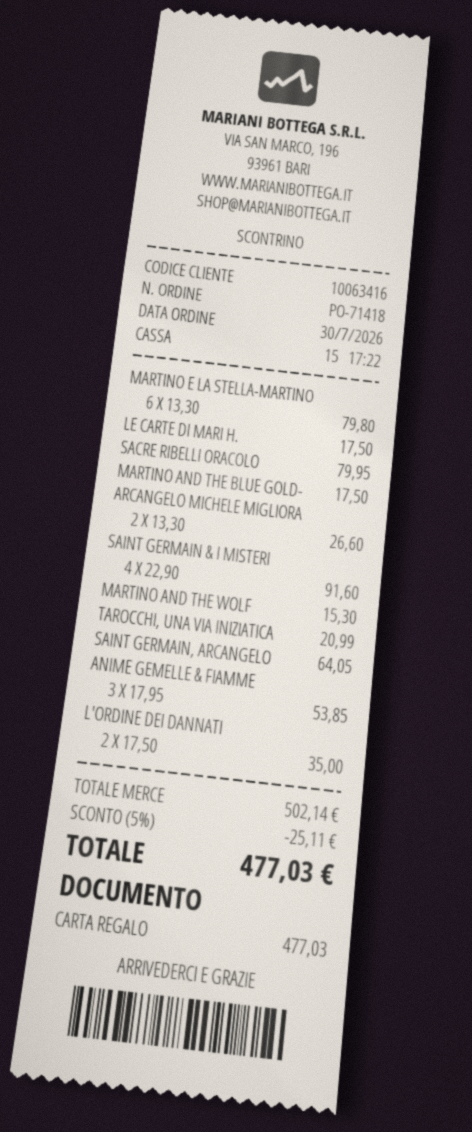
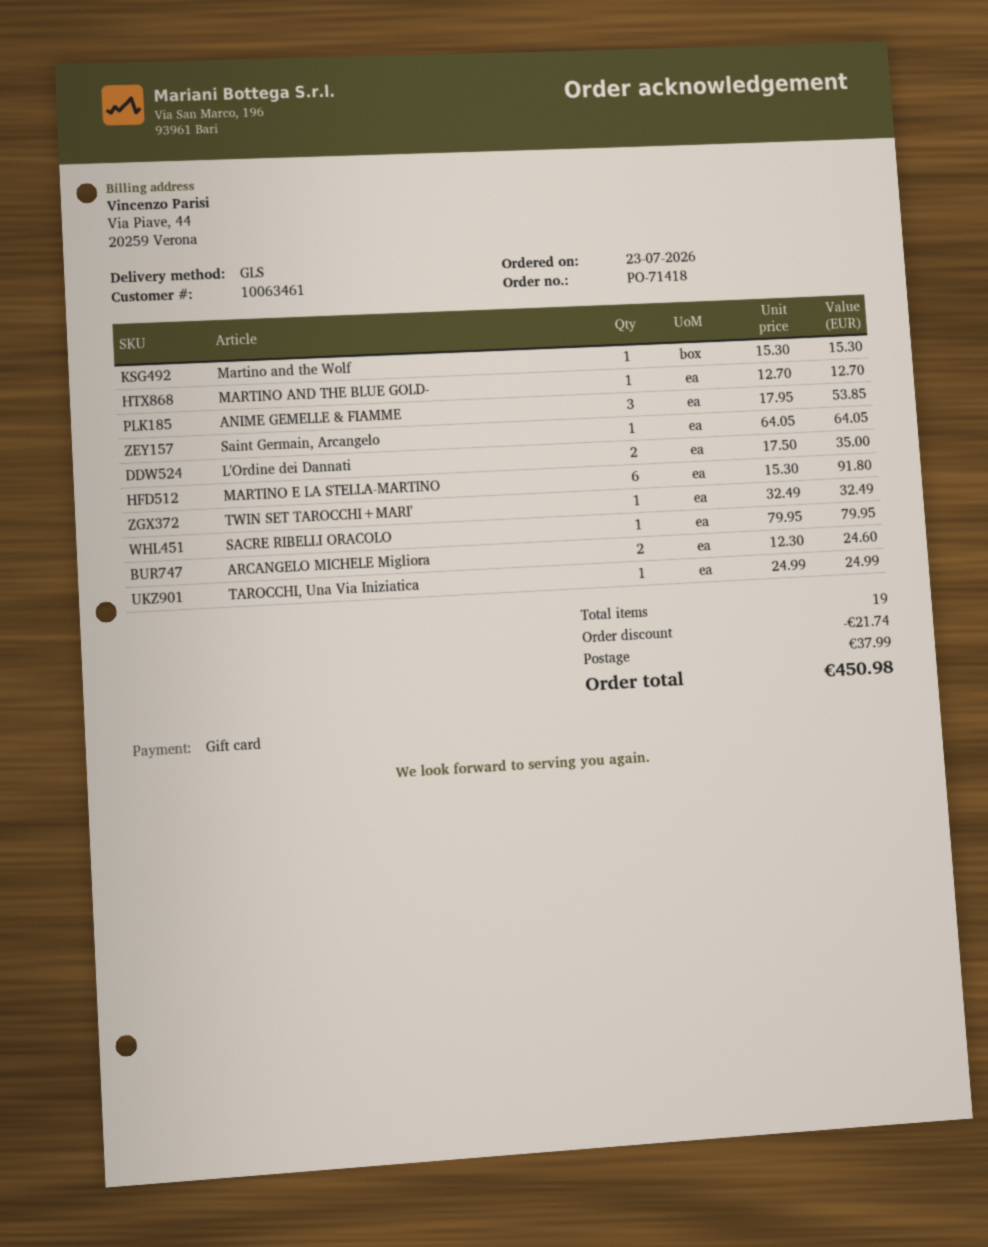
order date: 2026-07-30 -> 2026-07-23
customer number: 10063416 -> 10063461
MARTINO E LA STELLA-MARTINO: 6 x 13.30 = 79.80 -> 6 x 15.30 = 91.80
LE CARTE DI MARI H.: 1 x 17.50 = 17.50 -> none
MARTINO AND THE BLUE GOLD-: 1 x 17.50 = 17.50 -> 1 x 12.70 = 12.70
ARCANGELO MICHELE MIGLIORA: 2 x 13.30 = 26.60 -> 2 x 12.30 = 24.60
SAINT GERMAIN & I MISTERI: 4 x 22.90 = 91.60 -> none
TAROCCHI, UNA VIA INIZIATICA: 1 x 20.99 = 20.99 -> 1 x 24.99 = 24.99
TWIN SET TAROCCHI+MARI': none -> 1 x 32.49 = 32.49
discount: 25.11 -> 21.74
shipping: none -> 37.99
total: 477.03 -> 450.98

